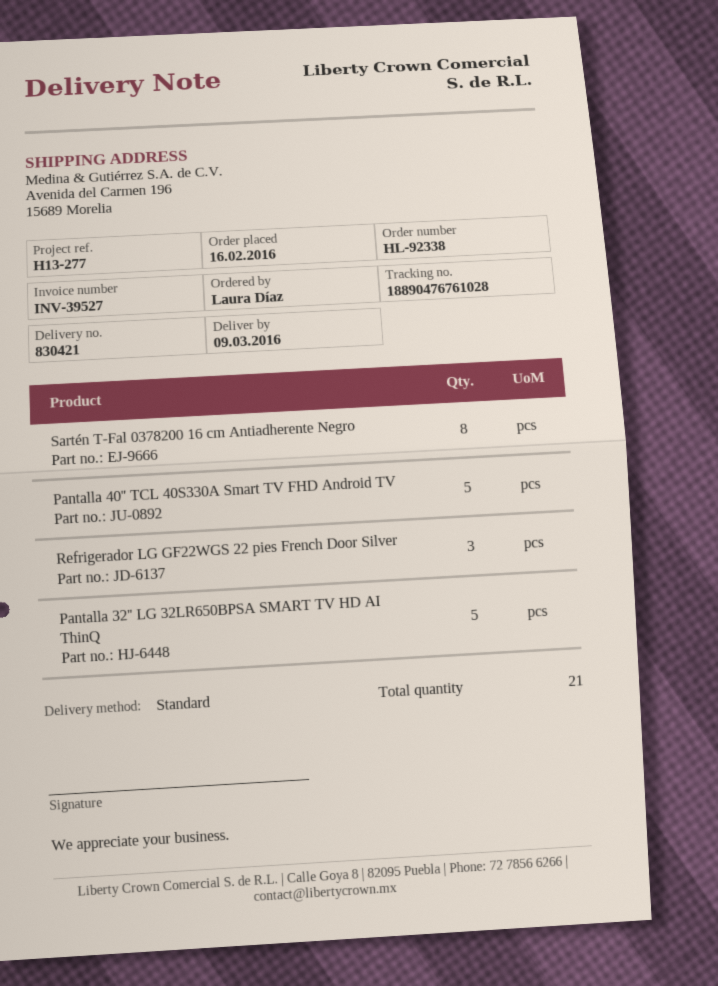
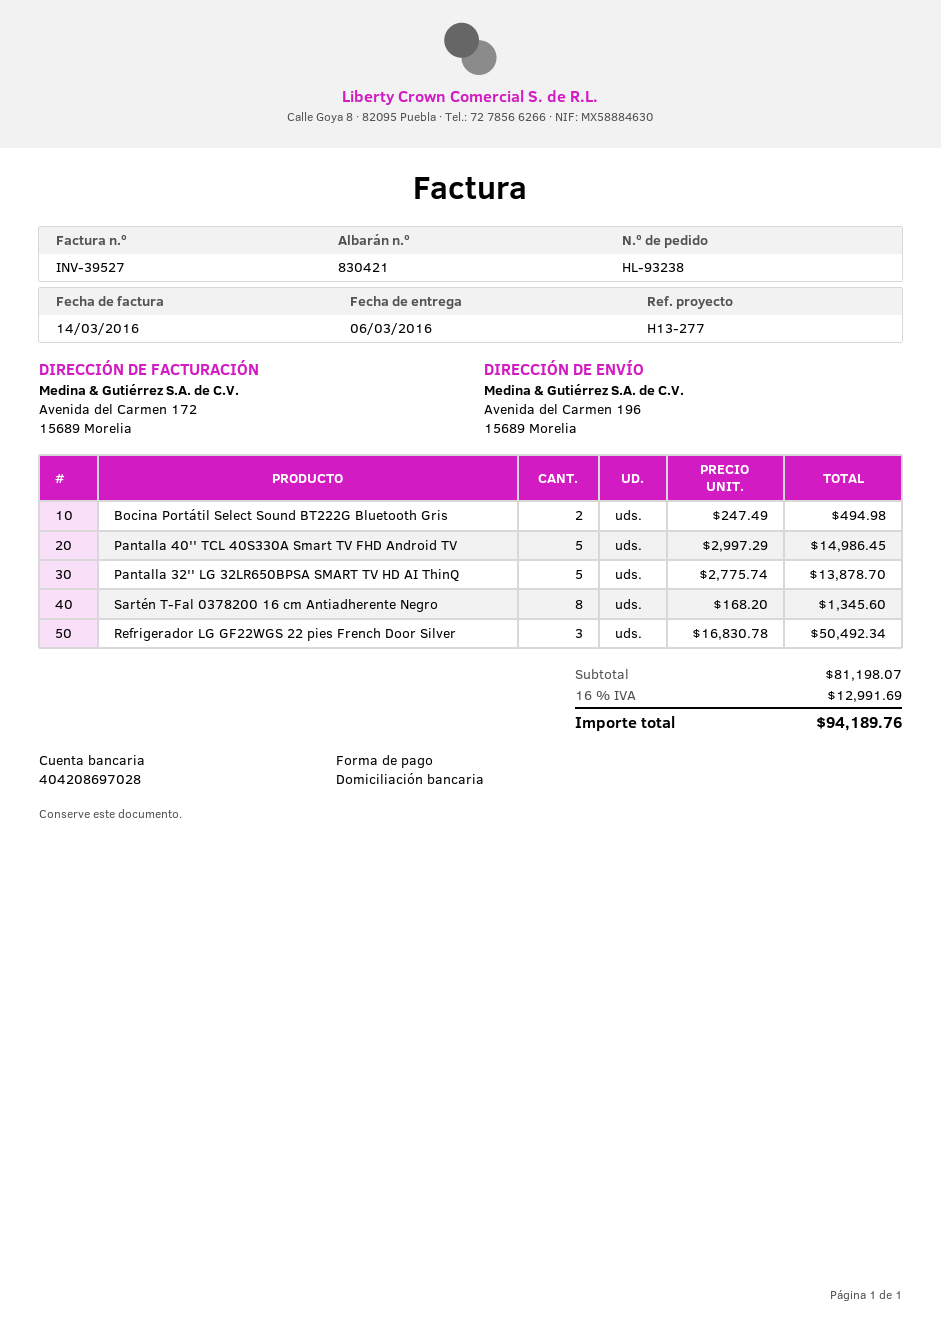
order number: HL-92338 -> HL-93238
delivery date: 2016-03-09 -> 2016-03-06
Bocina Portátil Select Sound BT222G Bluetooth Gris: none -> 2

